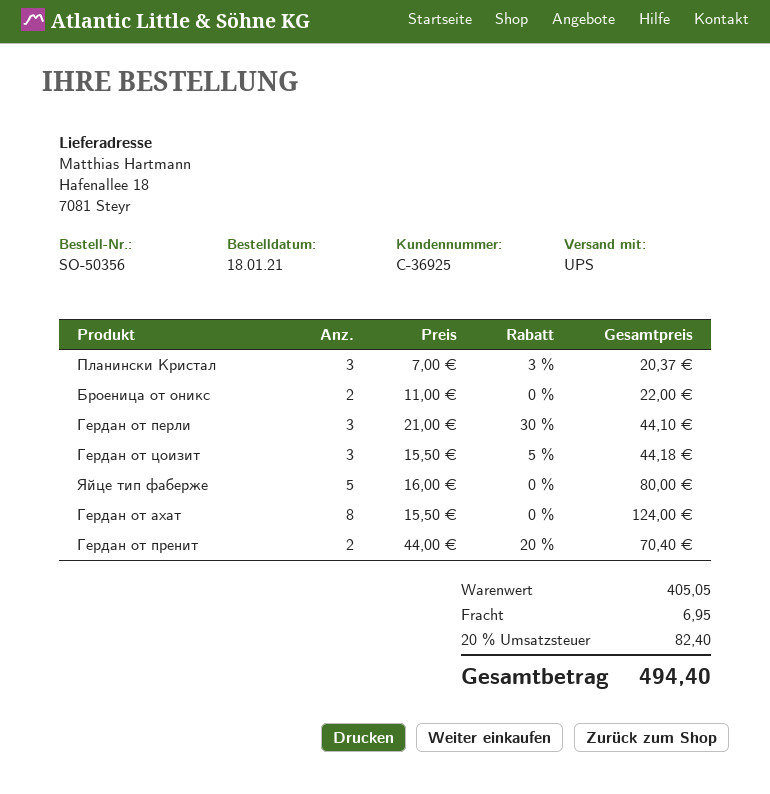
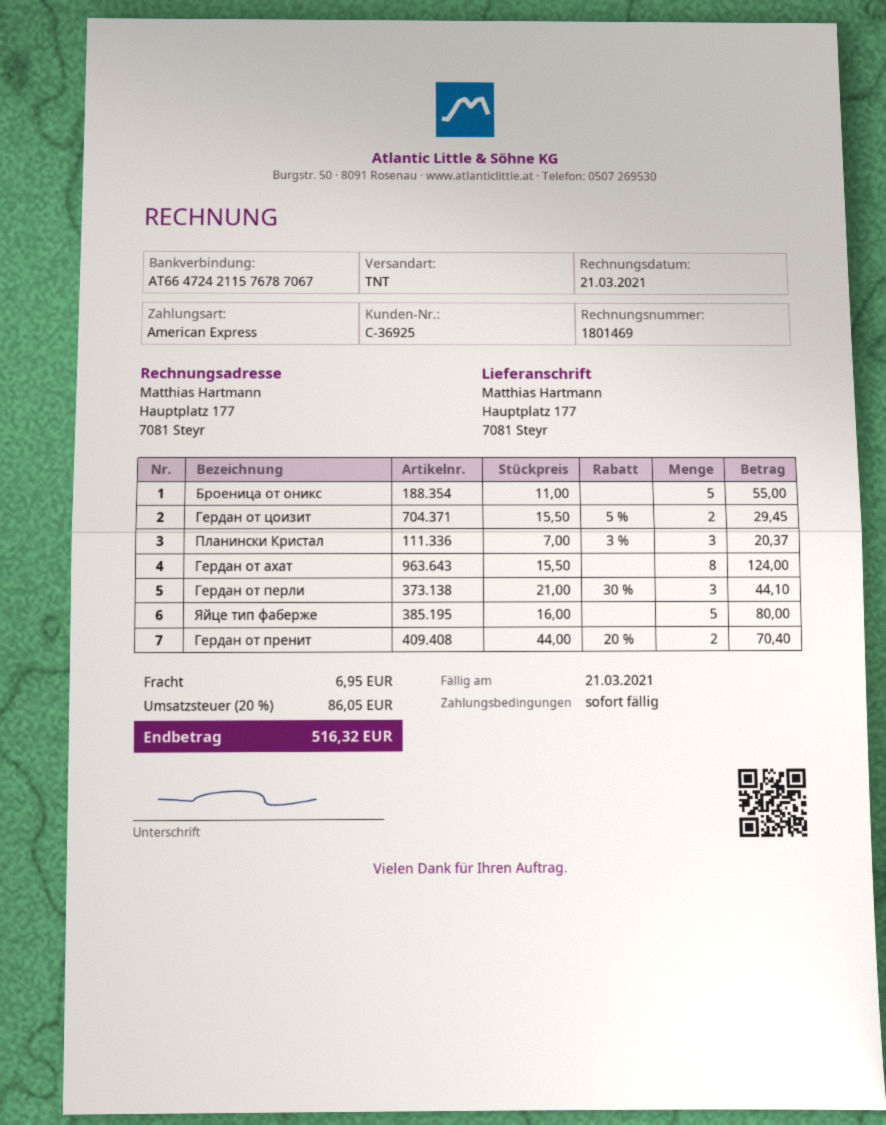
shipping method: UPS -> TNT
ship to: Hafenallee 18, 7081 Steyr -> Hauptplatz 177, 7081 Steyr
Броеница от оникс: 2 x 11.00 = 22.00 -> 5 x 11.00 = 55.00
Гердан от цоизит: 3 x 15.50 - 5% = 44.18 -> 2 x 15.50 - 5% = 29.45
tax: 20% = 82.40 -> 20% = 86.05
total: 494.40 -> 516.32

